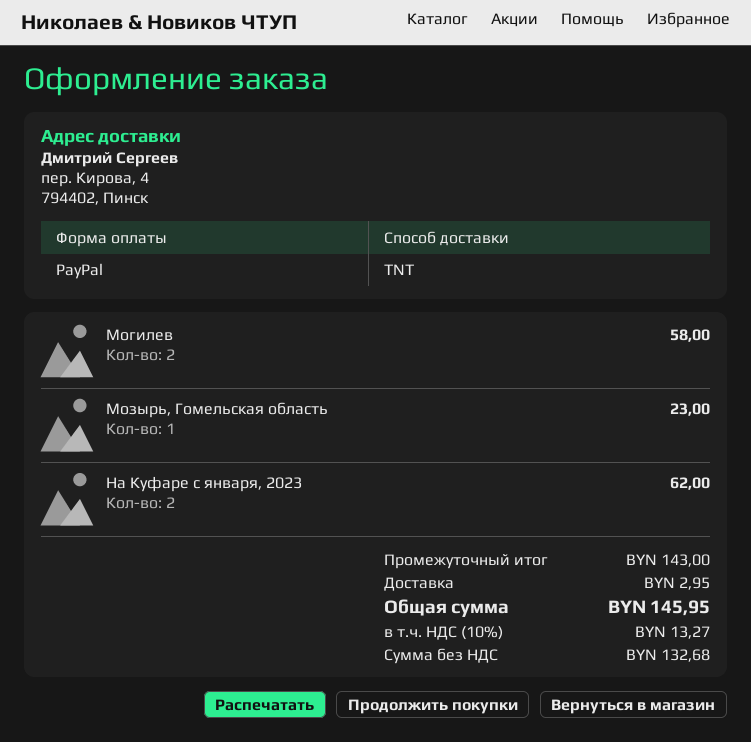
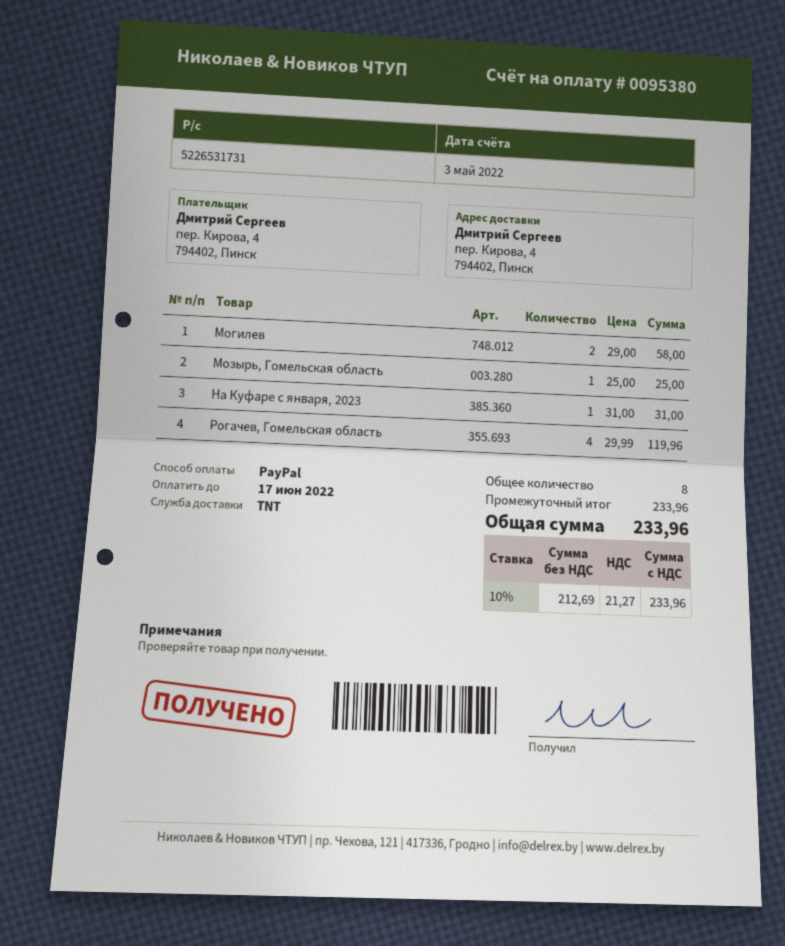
Мозырь, Гомельская область: 1 for 23.00 -> 1 for 25.00
На Куфаре с января, 2023: 2 for 62.00 -> 1 for 31.00
Рогачев, Гомельская область: none -> 4 for 119.96
subtotal: 143.00 -> 233.96
shipping: 2.95 -> none
net: 132.68 -> 212.69
tax: 10% = 13.27 -> 10% = 21.27
total: 145.95 -> 233.96

